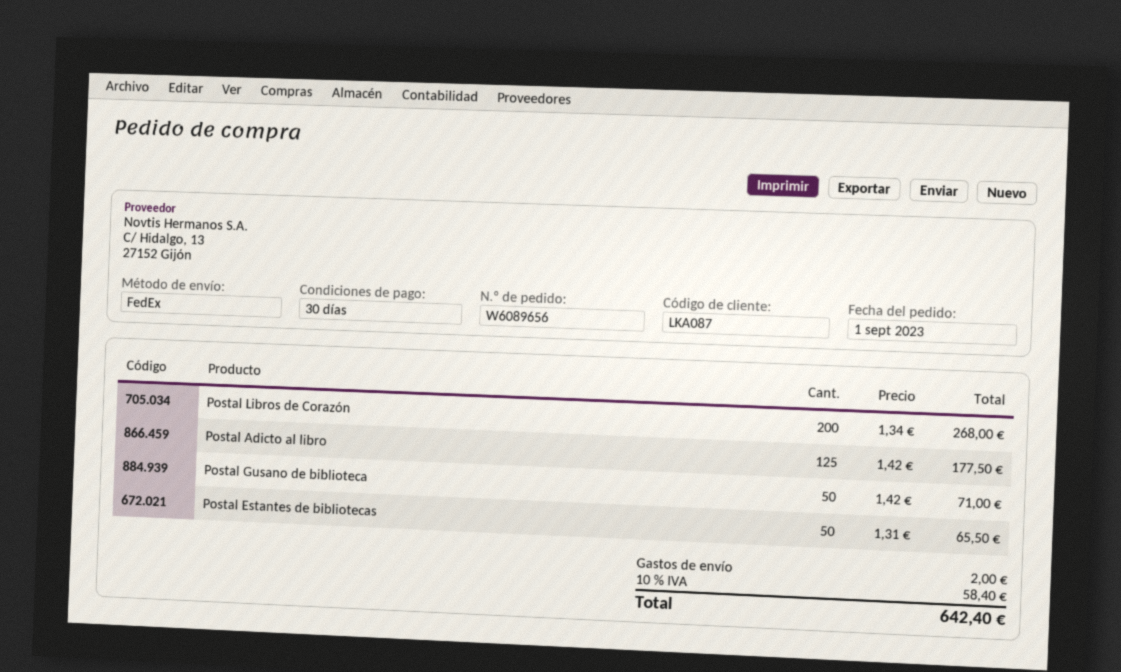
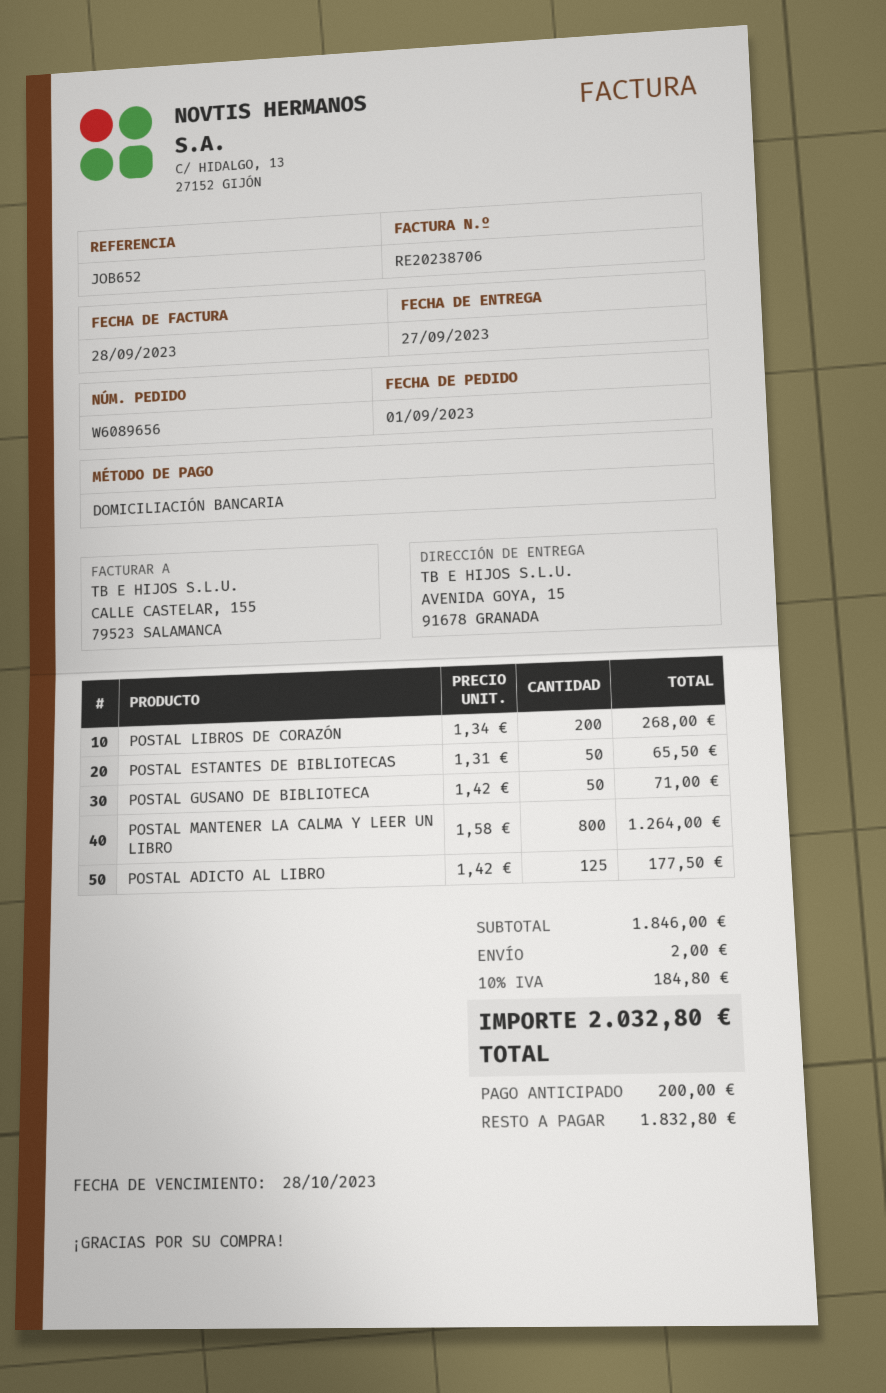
POSTAL MANTENER LA CALMA Y LEER UN LIBRO: none -> 800 x 1.58 = 1264.00
tax: 10% = 58.40 -> 10% = 184.80
total: 642.40 -> 2032.80

